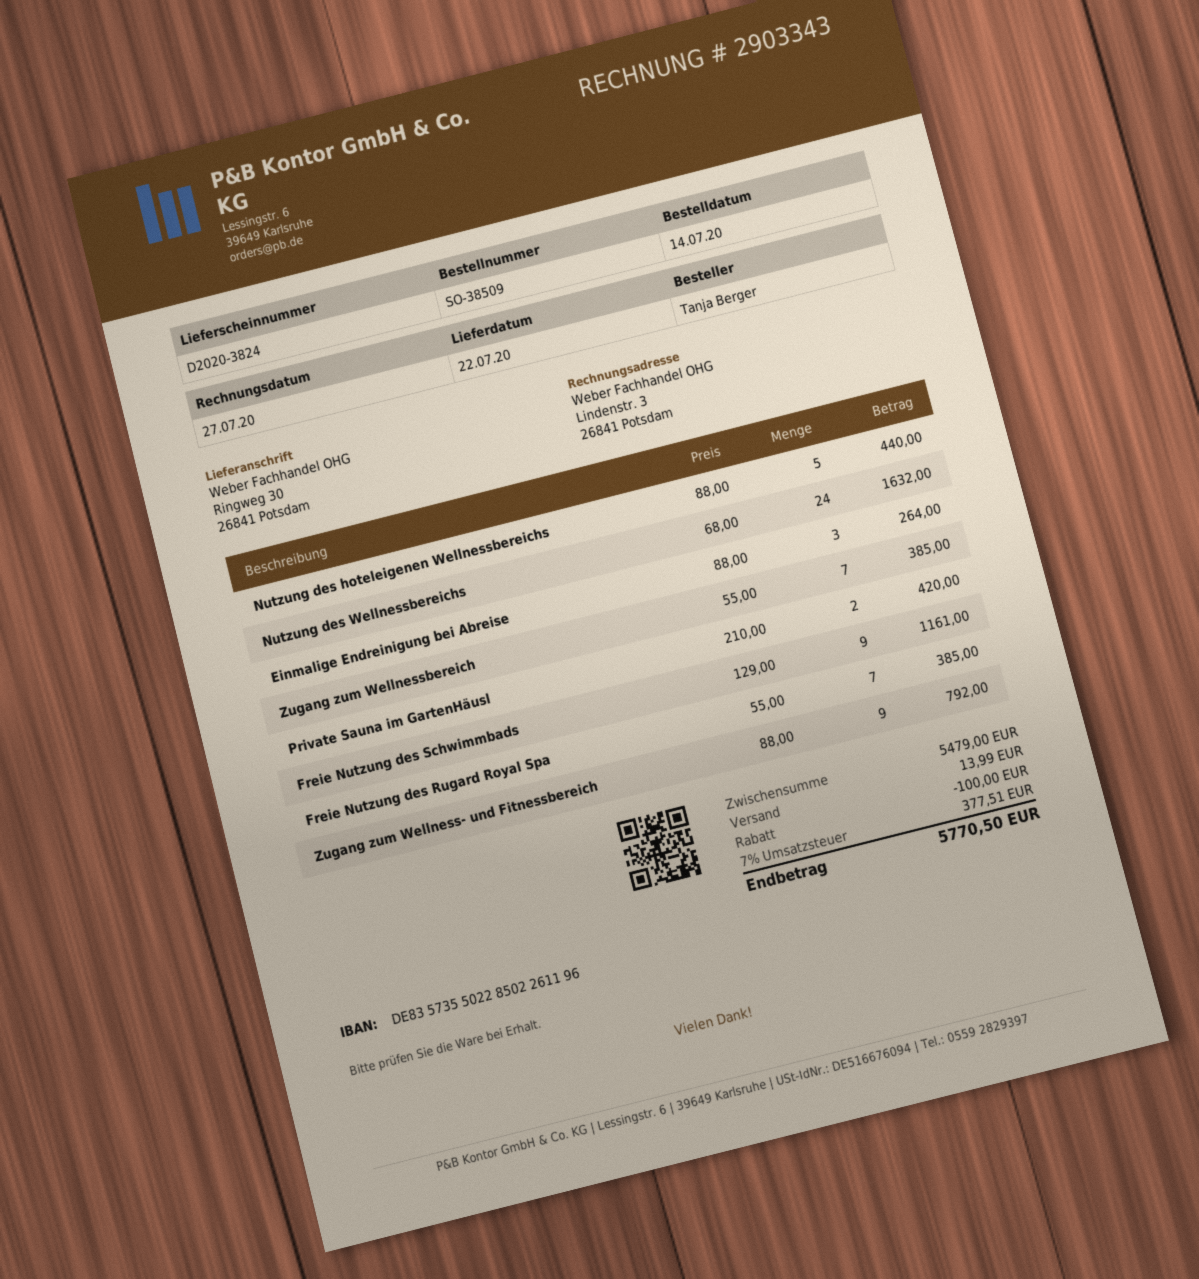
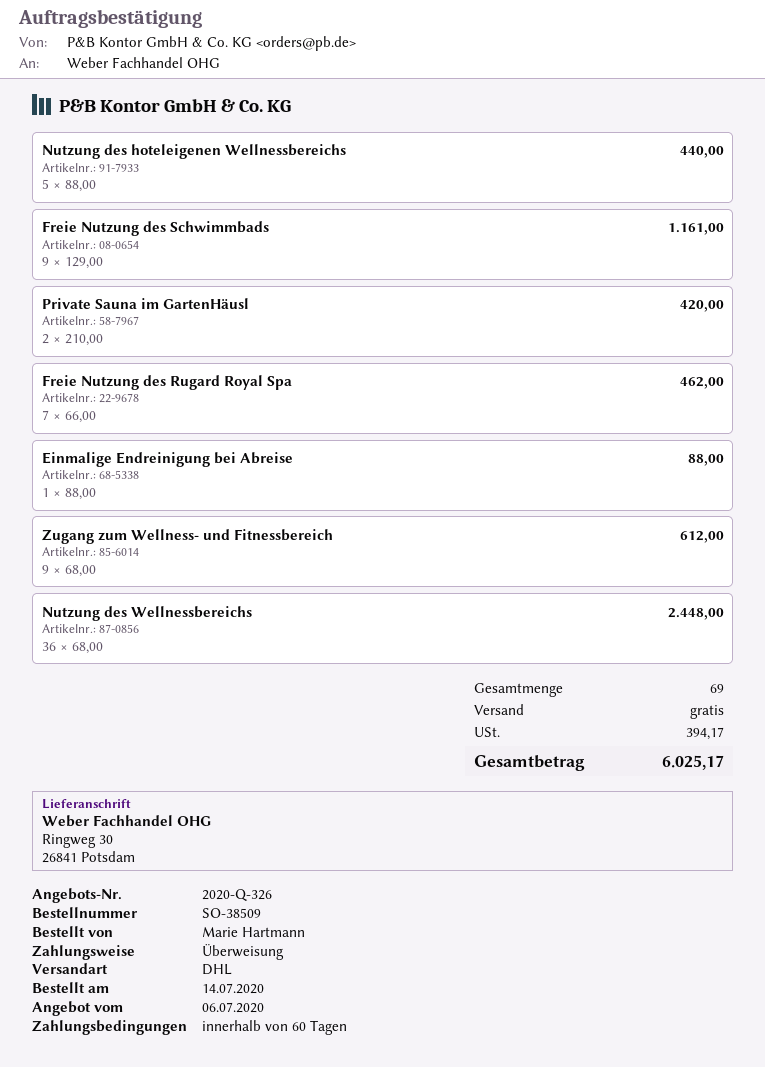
ordered by: Tanja Berger -> Marie Hartmann
Nutzung des Wellnessbereichs: 24 x 68.00 = 1632.00 -> 36 x 68.00 = 2448.00
Einmalige Endreinigung bei Abreise: 3 x 88.00 = 264.00 -> 1 x 88.00 = 88.00
Zugang zum Wellnessbereich: 7 x 55.00 = 385.00 -> none
Freie Nutzung des Rugard Royal Spa: 7 x 55.00 = 385.00 -> 7 x 66.00 = 462.00
Zugang zum Wellness- und Fitnessbereich: 9 x 88.00 = 792.00 -> 9 x 68.00 = 612.00
discount: 100.00 -> none
shipping: 13.99 -> 0.00
tax: 377.51 -> 394.17
total: 5770.50 -> 6025.17

